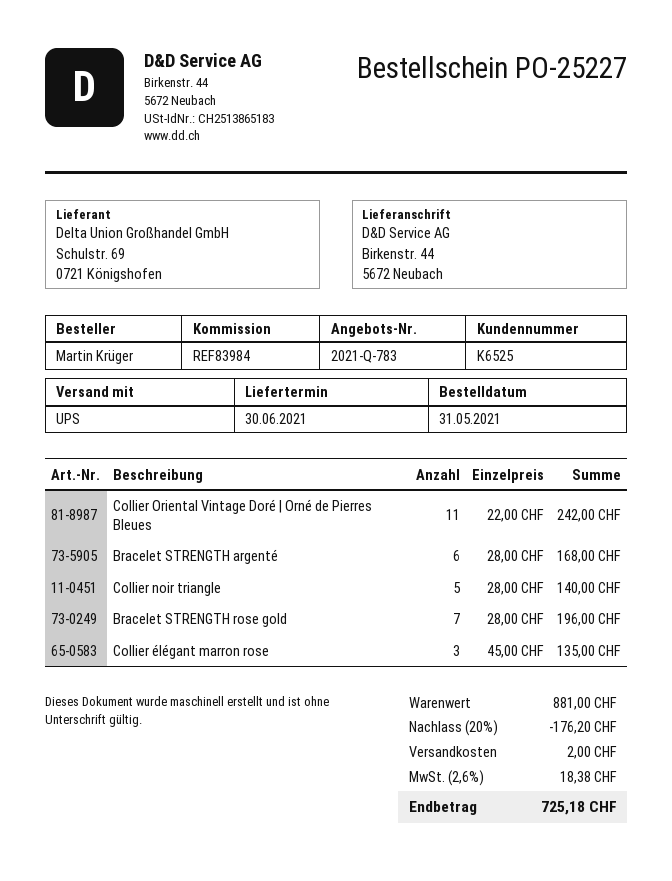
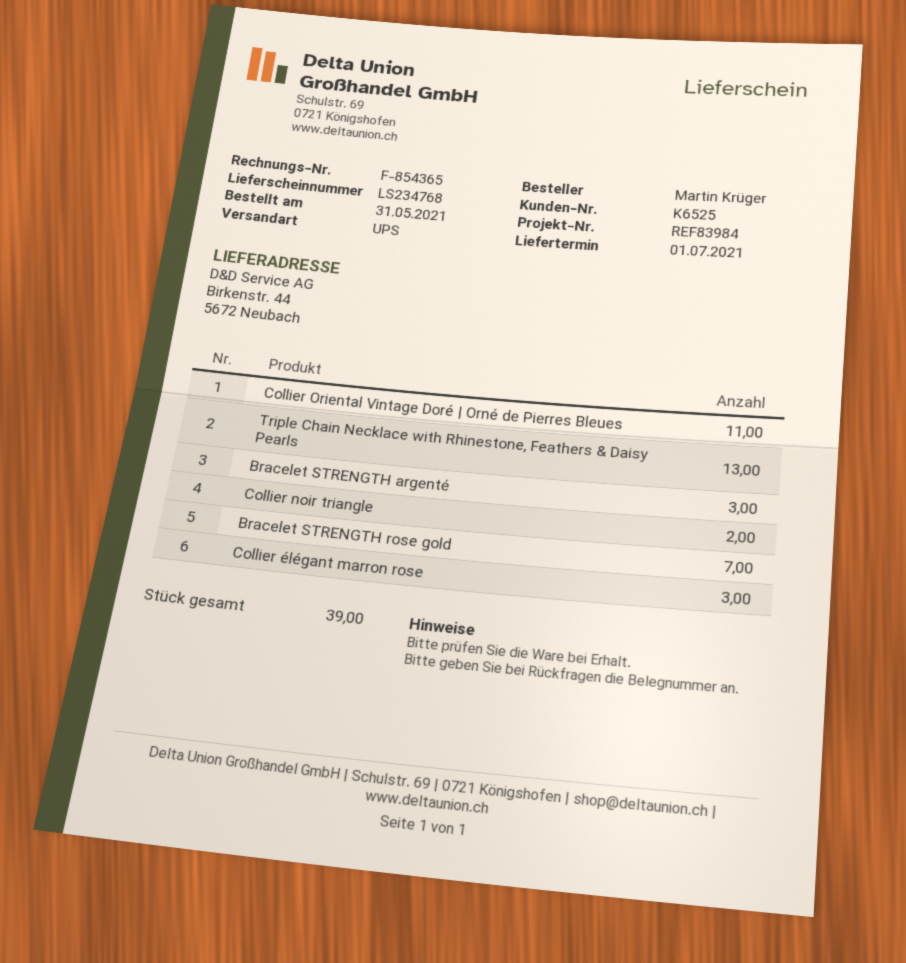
delivery date: 2021-06-30 -> 2021-07-01
Bracelet STRENGTH argenté: 6 -> 3
Collier noir triangle: 5 -> 2
Triple Chain Necklace with Rhinestone, Feathers & Daisy Pearls: none -> 13

